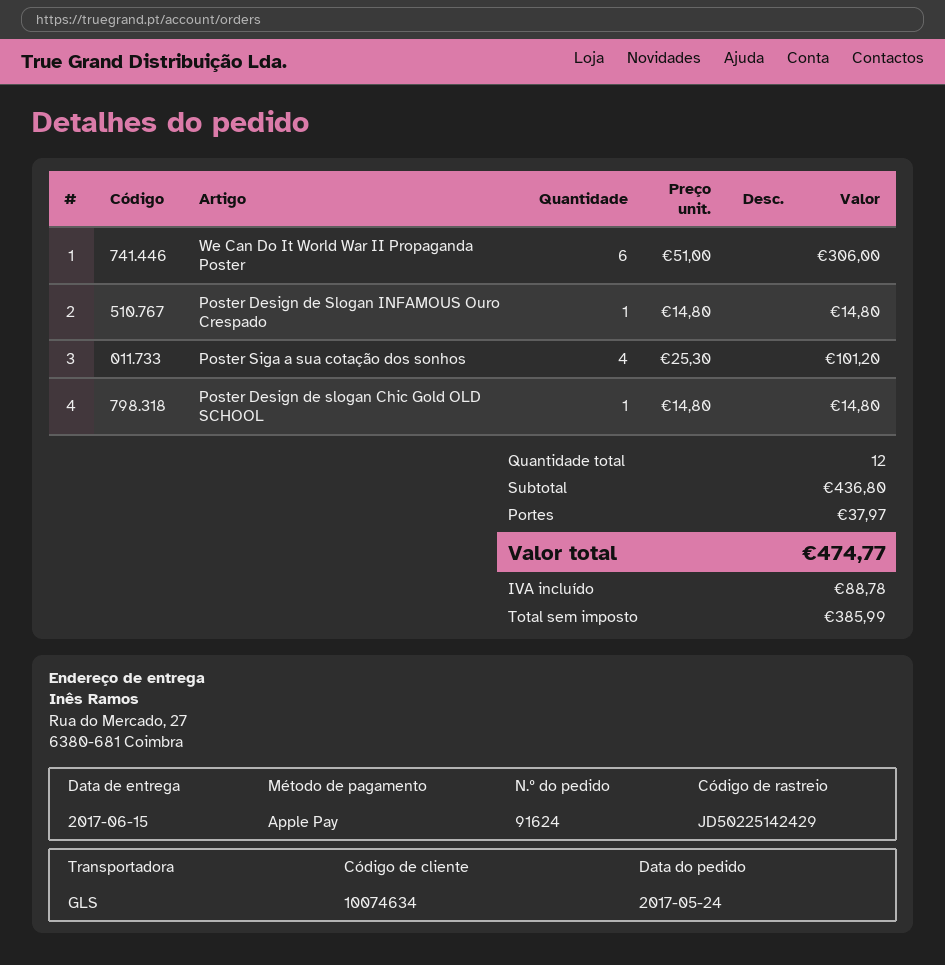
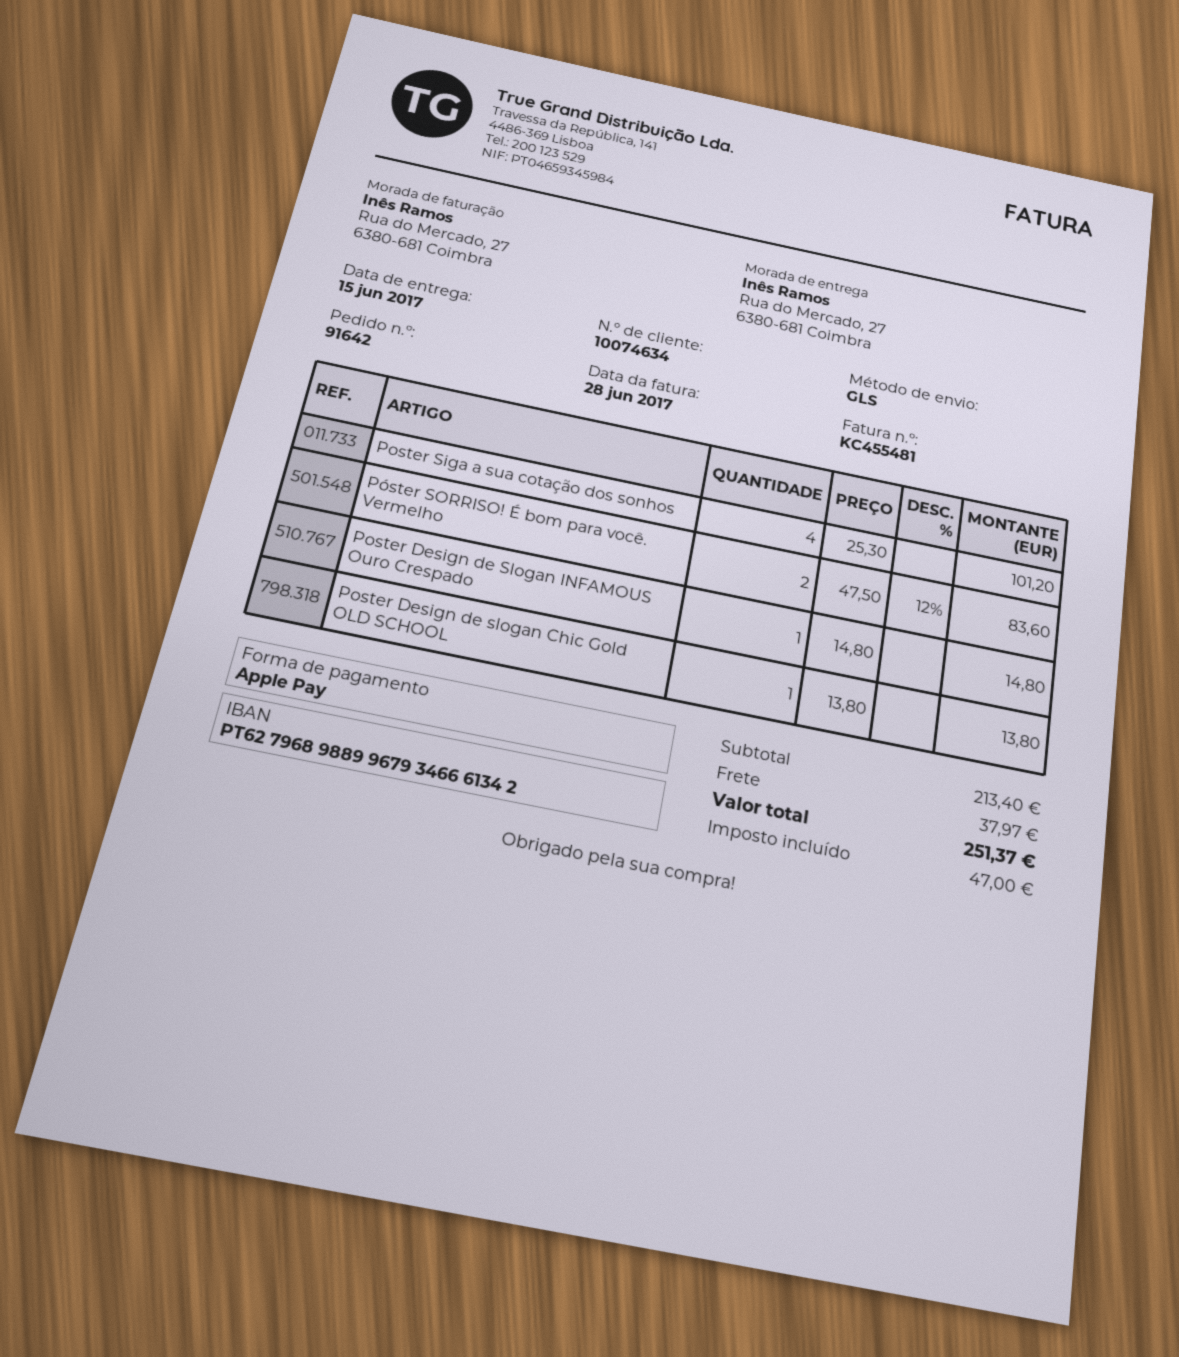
order number: 91624 -> 91642
We Can Do It World War II Propaganda Poster: 6 x 51.00 = 306.00 -> none
Poster Design de slogan Chic Gold OLD SCHOOL: 1 x 14.80 = 14.80 -> 1 x 13.80 = 13.80
Póster SORRISO! É bom para você. Vermelho: none -> 2 x 47.50 - 12% = 83.60
subtotal: 436.80 -> 213.40
tax: 88.78 -> 47.00
total: 474.77 -> 251.37

